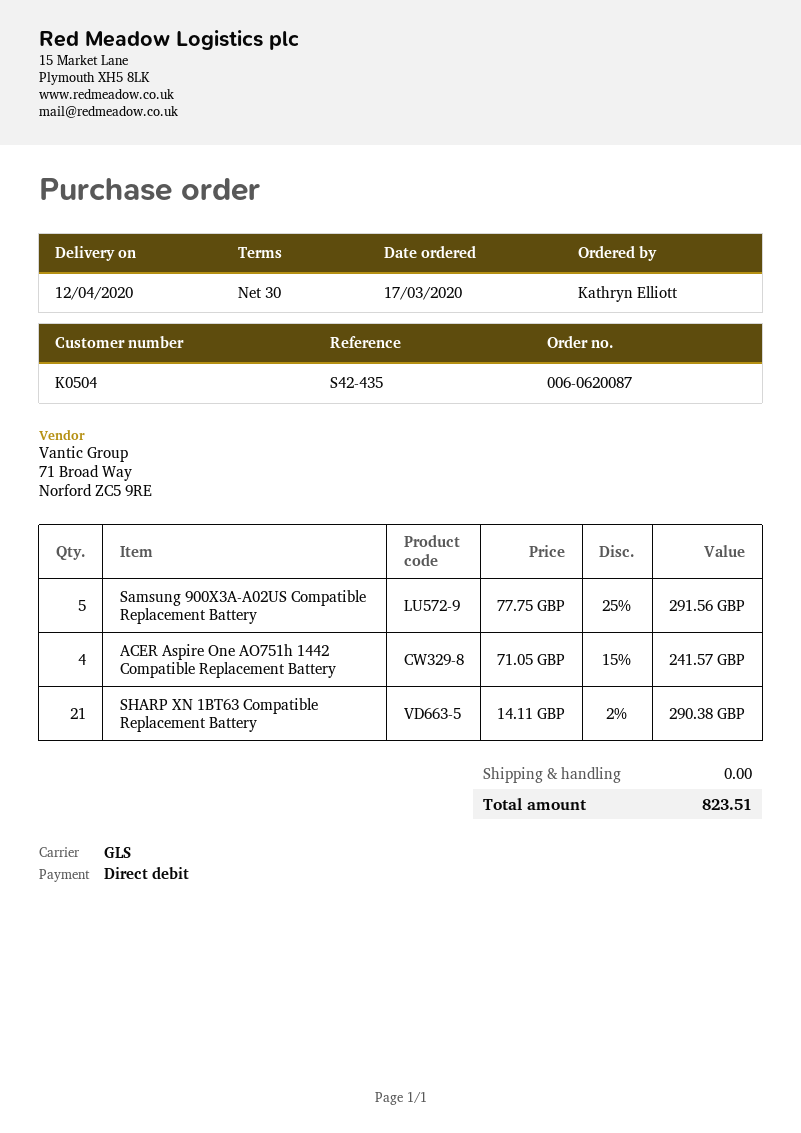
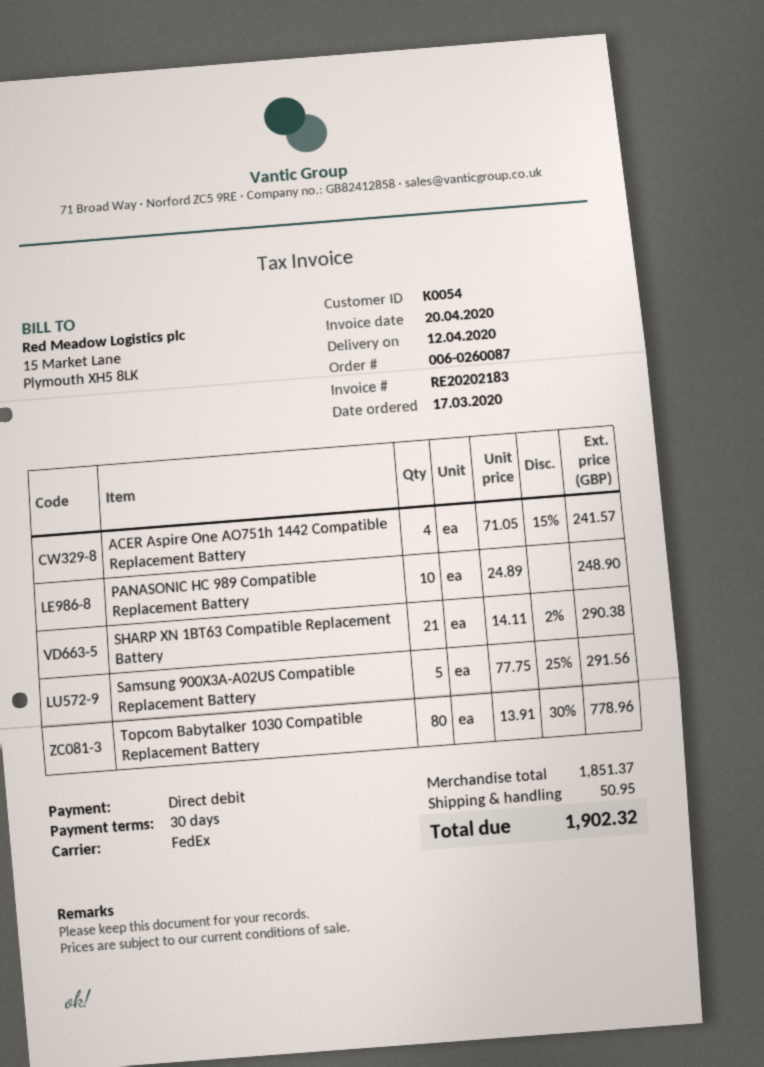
order number: 006-0620087 -> 006-0260087
customer number: K0504 -> K0054
shipping method: GLS -> FedEx
PANASONIC HC 989 Compatible Replacement Battery: none -> 10 x 24.89 = 248.90
Topcom Babytalker 1030 Compatible Replacement Battery: none -> 80 x 13.91 - 30% = 778.96
shipping: 0.00 -> 50.95
total: 823.51 -> 1902.32

